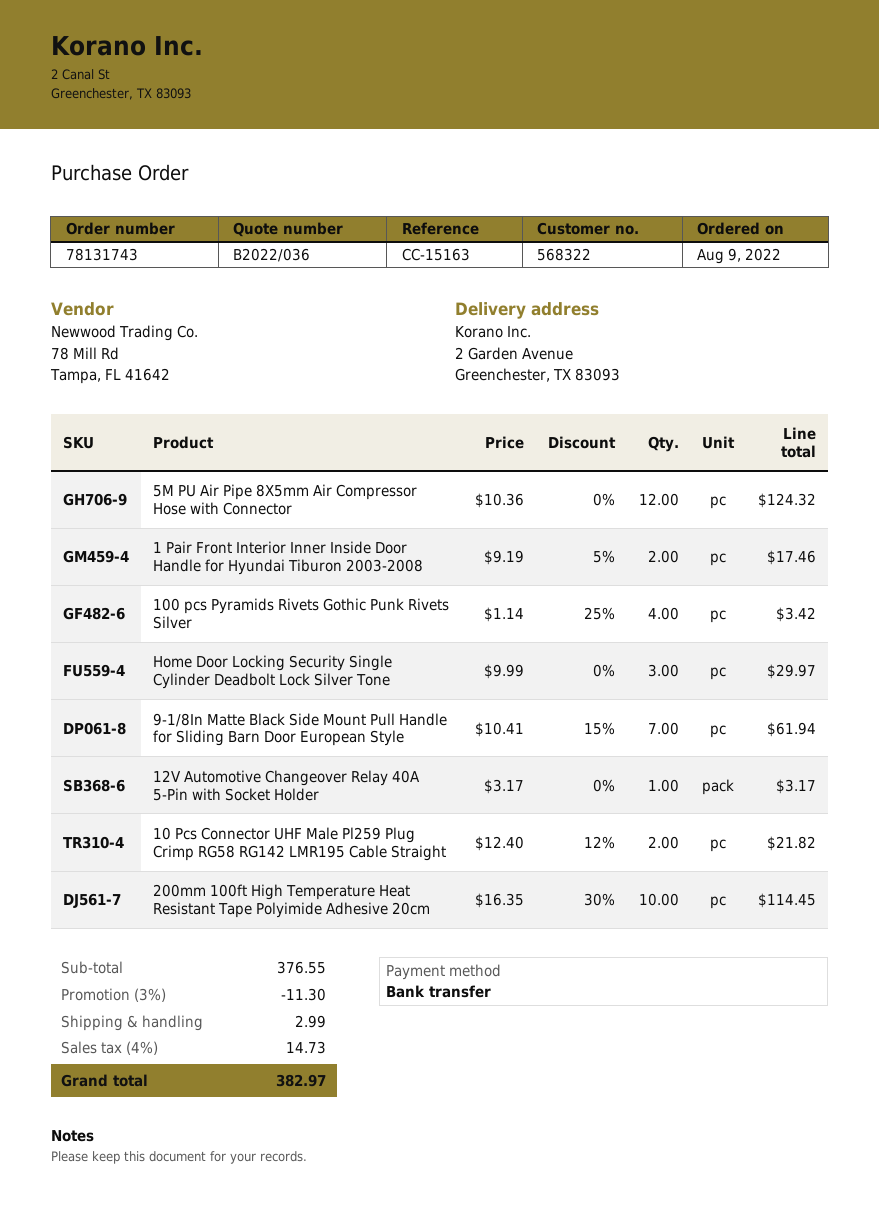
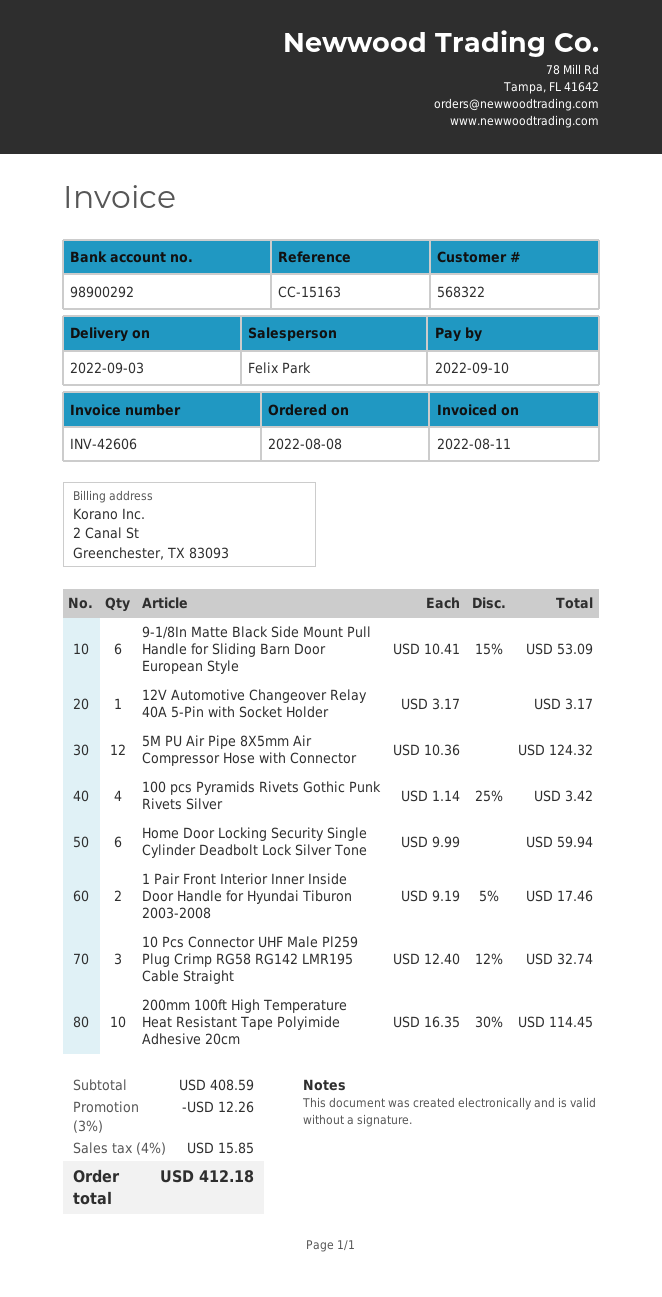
order date: 2022-08-09 -> 2022-08-08
Home Door Locking Security Single Cylinder Deadbolt Lock Silver Tone: 3 x 9.99 = 29.97 -> 6 x 9.99 = 59.94
9-1/8In Matte Black Side Mount Pull Handle for Sliding Barn Door European Style: 7 x 10.41 - 15% = 61.94 -> 6 x 10.41 - 15% = 53.09
10 Pcs Connector UHF Male Pl259 Plug Crimp RG58 RG142 LMR195 Cable Straight: 2 x 12.40 - 12% = 21.82 -> 3 x 12.40 - 12% = 32.74
subtotal: 376.55 -> 408.59
discount: 3% = 11.30 -> 3% = 12.26
shipping: 2.99 -> none
tax: 4% = 14.73 -> 4% = 15.85
total: 382.97 -> 412.18

